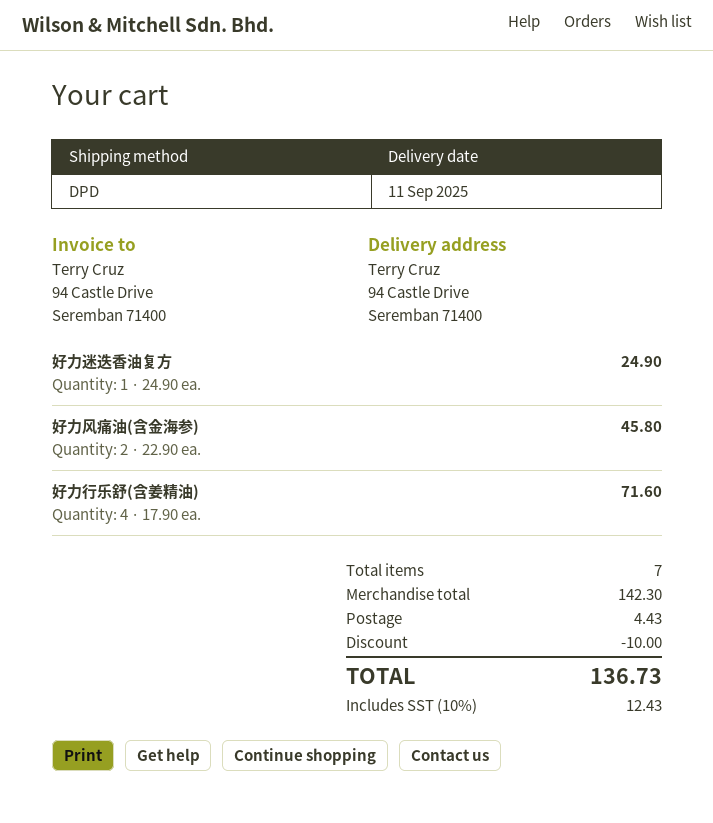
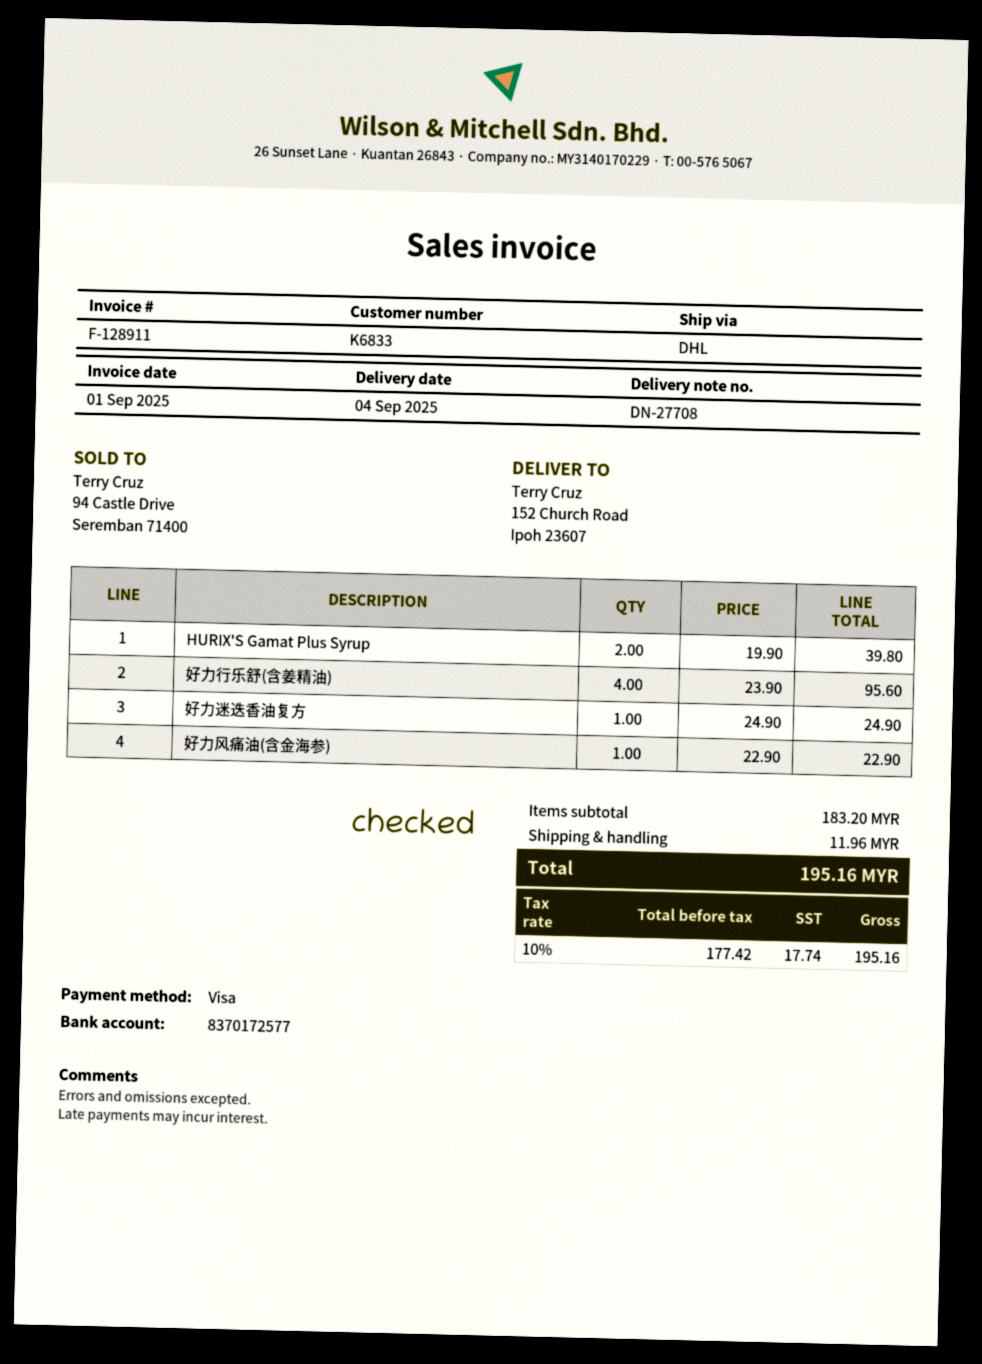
delivery date: 2025-09-11 -> 2025-09-04
shipping method: DPD -> DHL
ship to: 94 Castle Drive, Seremban 71400 -> 152 Church Road, Ipoh 23607
好力风痛油(含金海参): 2 x 22.90 = 45.80 -> 1 x 22.90 = 22.90
好力行乐舒(含姜精油): 4 x 17.90 = 71.60 -> 4 x 23.90 = 95.60
HURIX'S Gamat Plus Syrup: none -> 2 x 19.90 = 39.80
subtotal: 142.30 -> 183.20
discount: 10.00 -> none
shipping: 4.43 -> 11.96
tax: 10% = 12.43 -> 10% = 17.74
total: 136.73 -> 195.16

